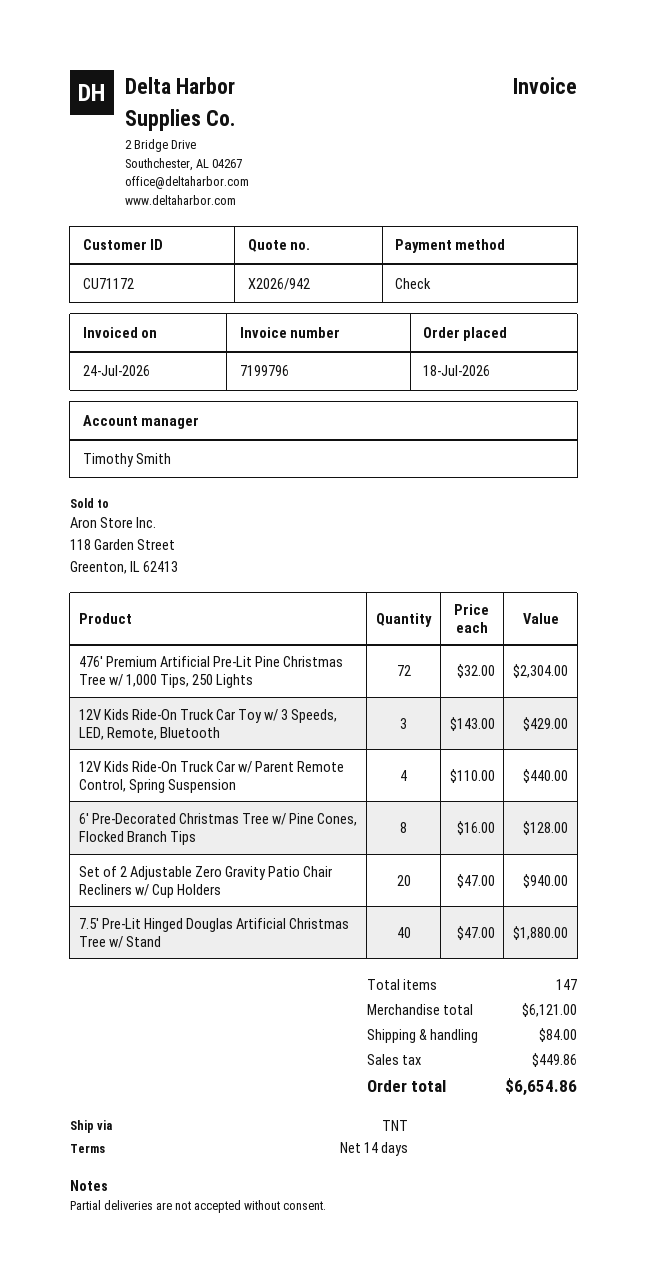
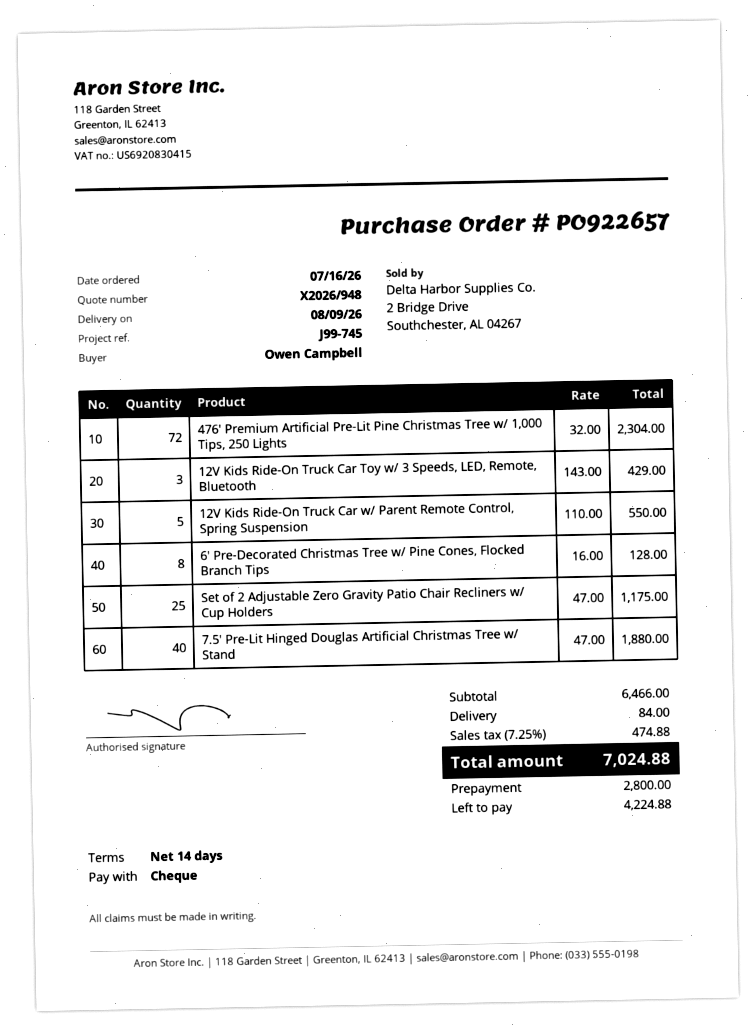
quote number: X2026/942 -> X2026/948
order date: 2026-07-18 -> 2026-07-16
12V Kids Ride-On Truck Car w/ Parent Remote Control, Spring Suspension: 4 x 110.00 = 440.00 -> 5 x 110.00 = 550.00
Set of 2 Adjustable Zero Gravity Patio Chair Recliners w/ Cup Holders: 20 x 47.00 = 940.00 -> 25 x 47.00 = 1175.00
subtotal: 6121.00 -> 6466.00
tax: 449.86 -> 474.88
total: 6654.86 -> 7024.88

